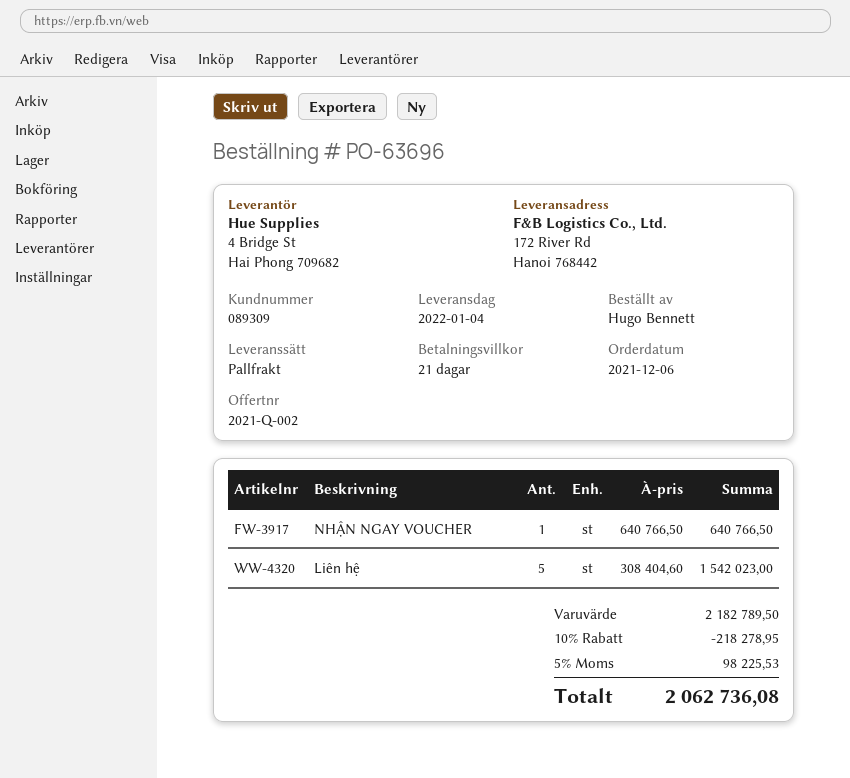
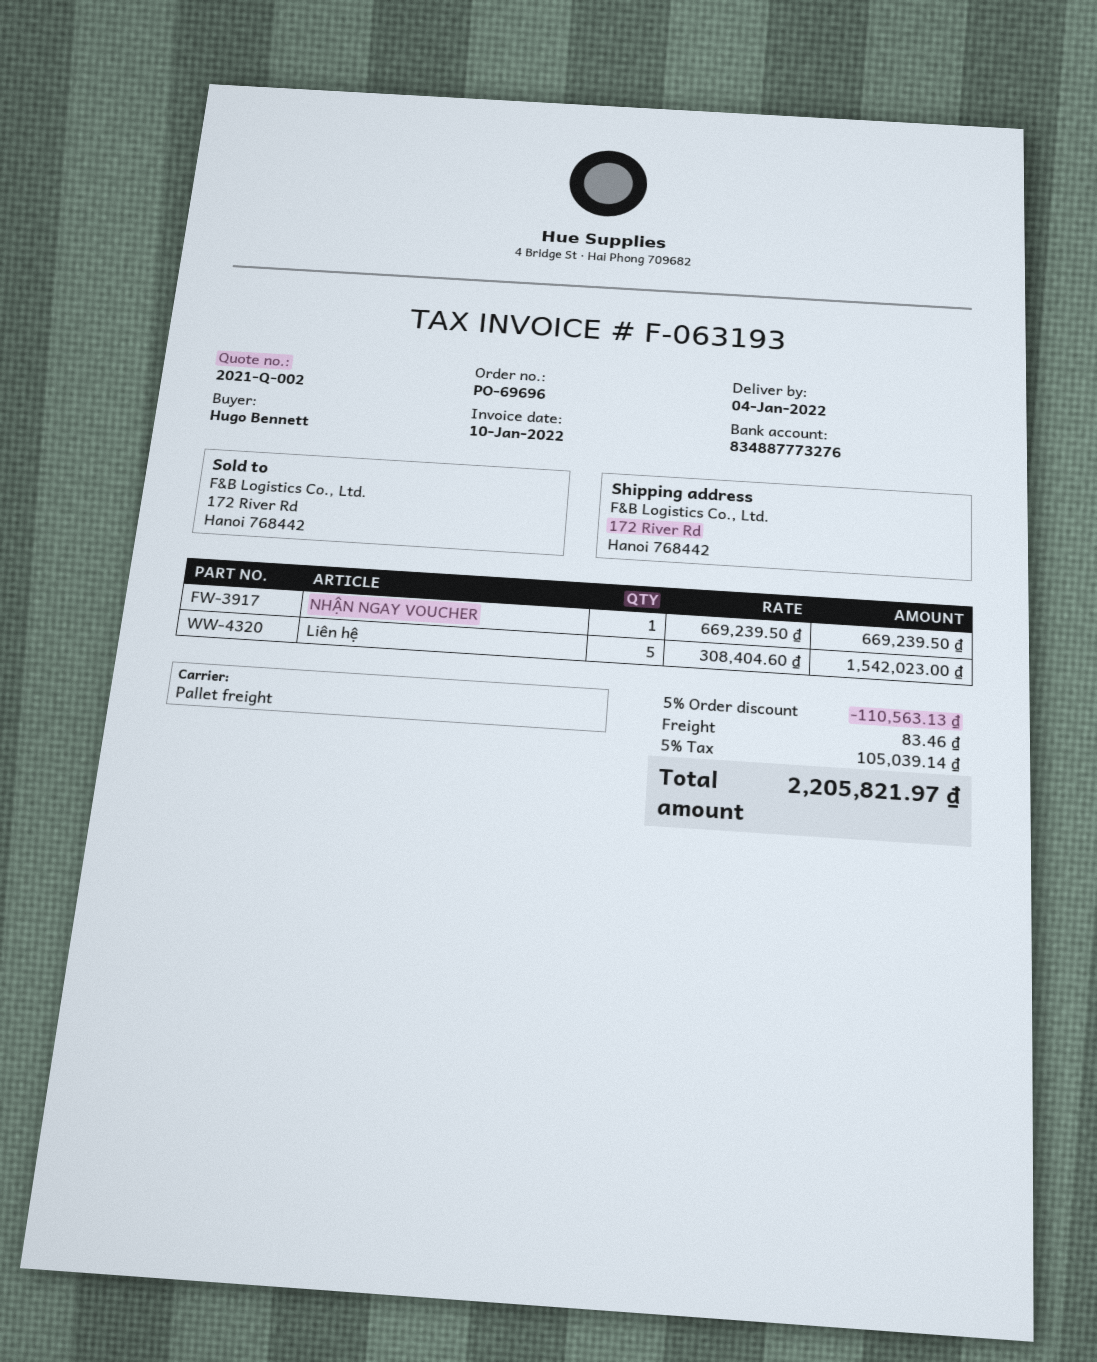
order number: PO-63696 -> PO-69696
NHẬN NGAY VOUCHER: 1 x 640766.50 = 640766.50 -> 1 x 669239.50 = 669239.50
discount: 10% = 218278.95 -> 5% = 110563.13
shipping: none -> 83.46
tax: 5% = 98225.53 -> 5% = 105039.14
total: 2062736.08 -> 2205821.97

